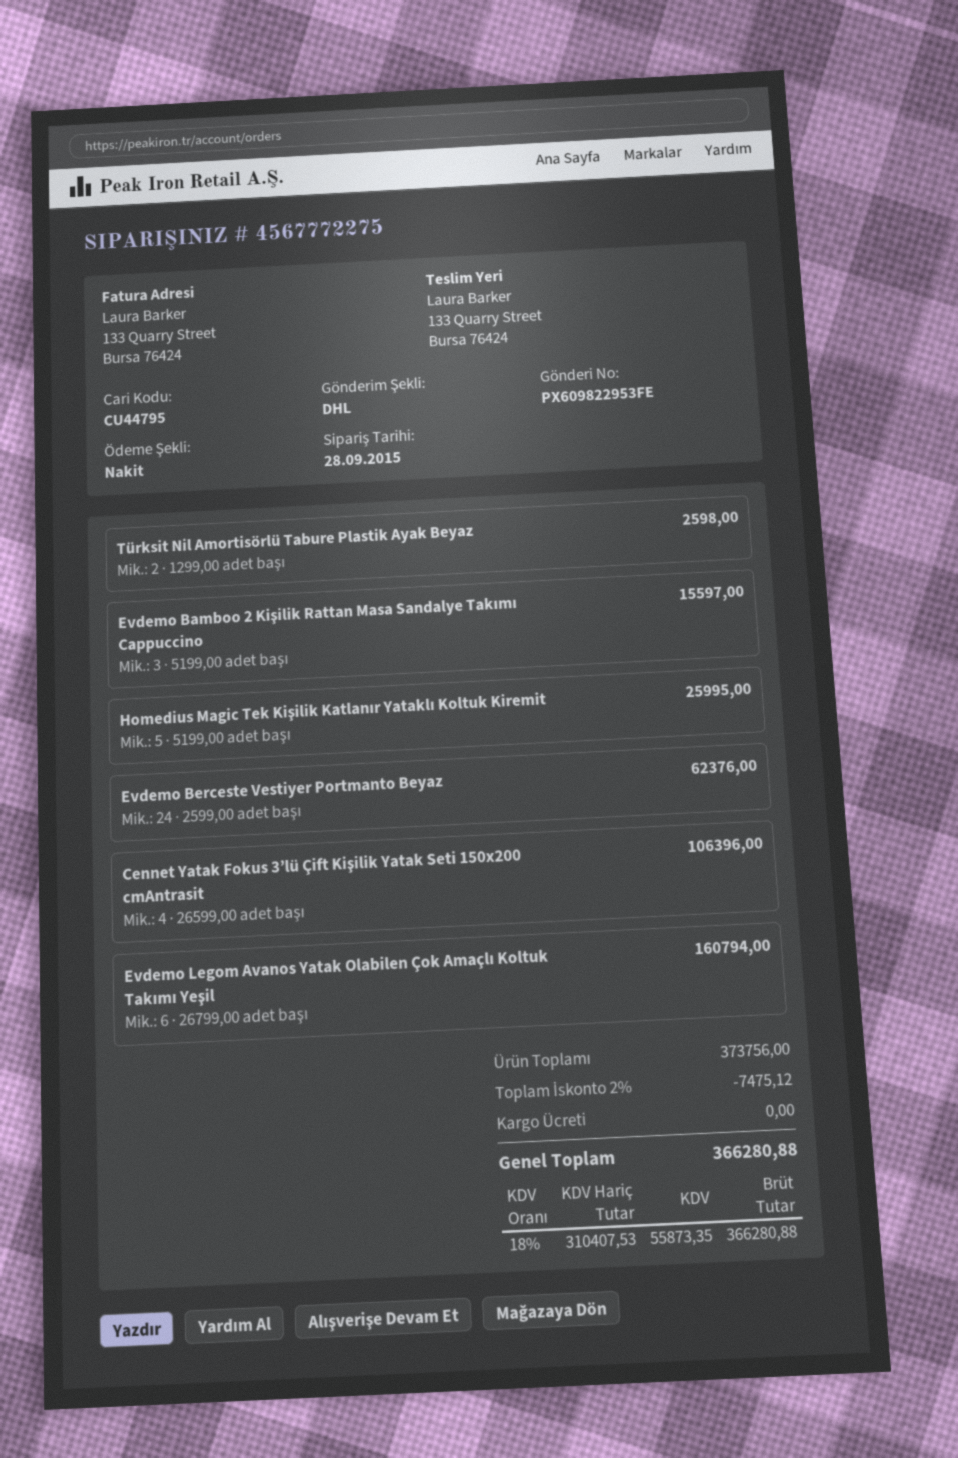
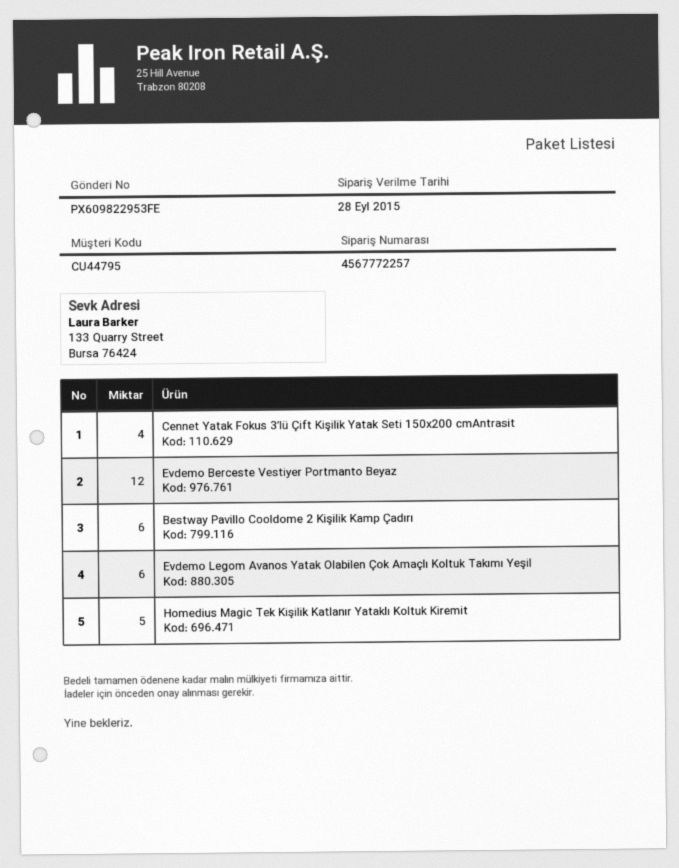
order number: 4567772275 -> 4567772257
Türksit Nil Amortisörlü Tabure Plastik Ayak Beyaz: 2 -> none
Evdemo Bamboo 2 Kişilik Rattan Masa Sandalye Takımı Cappuccino: 3 -> none
Evdemo Berceste Vestiyer Portmanto Beyaz: 24 -> 12
Bestway Pavillo Cooldome 2 Kişilik Kamp Çadırı: none -> 6

